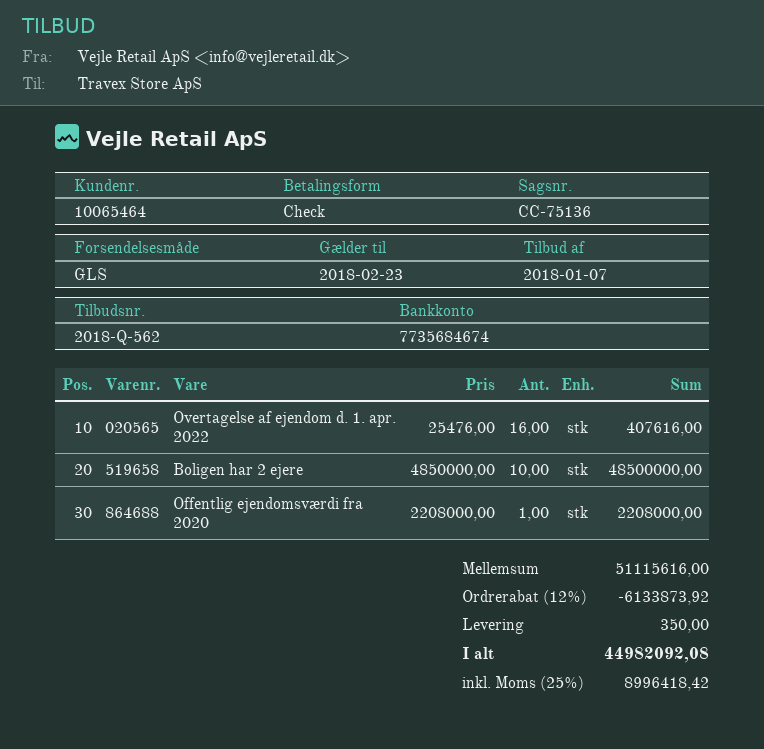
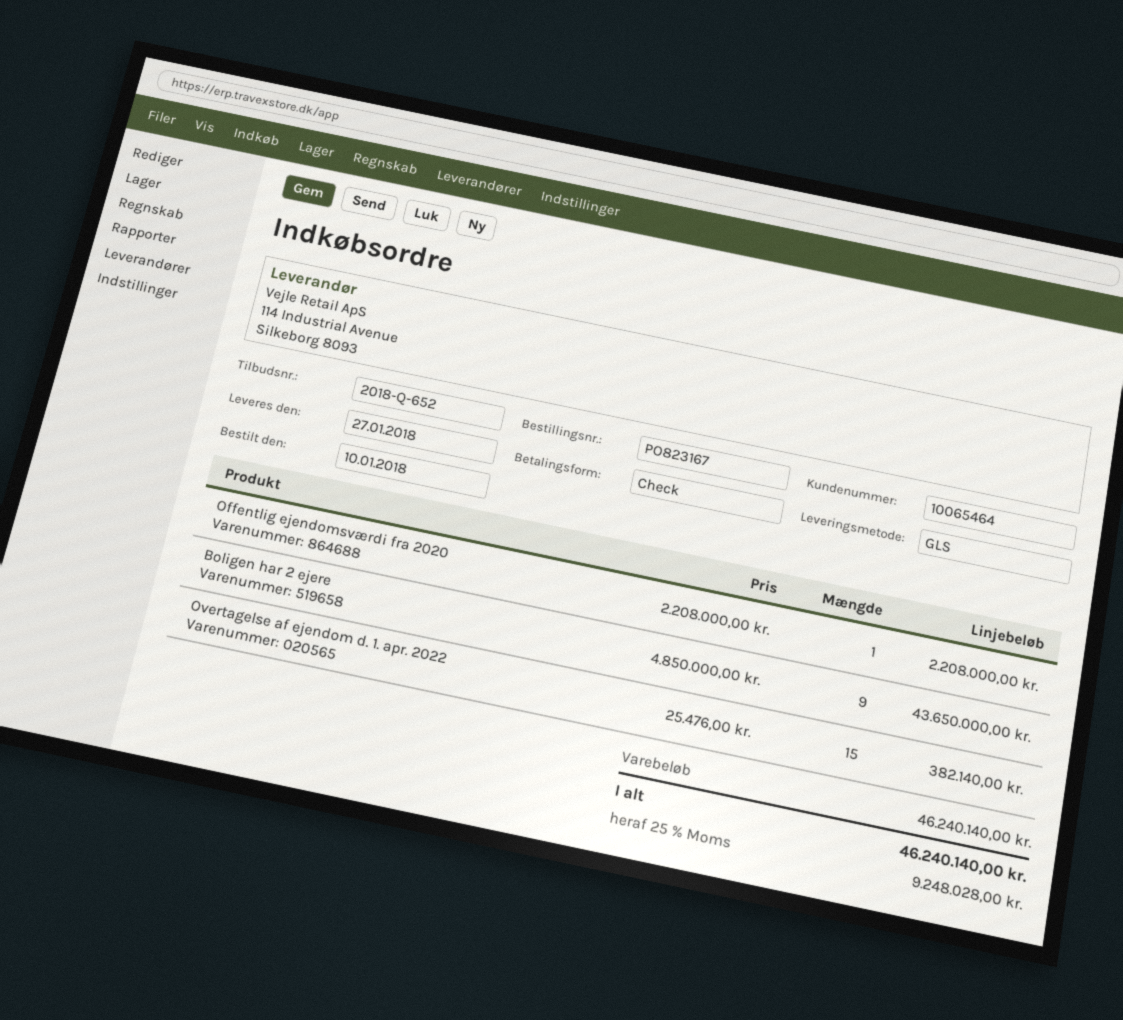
quote number: 2018-Q-562 -> 2018-Q-652
Overtagelse af ejendom d. 1. apr. 2022: 16 x 25476.00 = 407616.00 -> 15 x 25476.00 = 382140.00
Boligen har 2 ejere: 10 x 4850000.00 = 48500000.00 -> 9 x 4850000.00 = 43650000.00
subtotal: 51115616.00 -> 46240140.00
discount: 12% = 6133873.92 -> none
shipping: 350.00 -> none
tax: 25% = 8996418.42 -> 25% = 9248028.00
total: 44982092.08 -> 46240140.00

